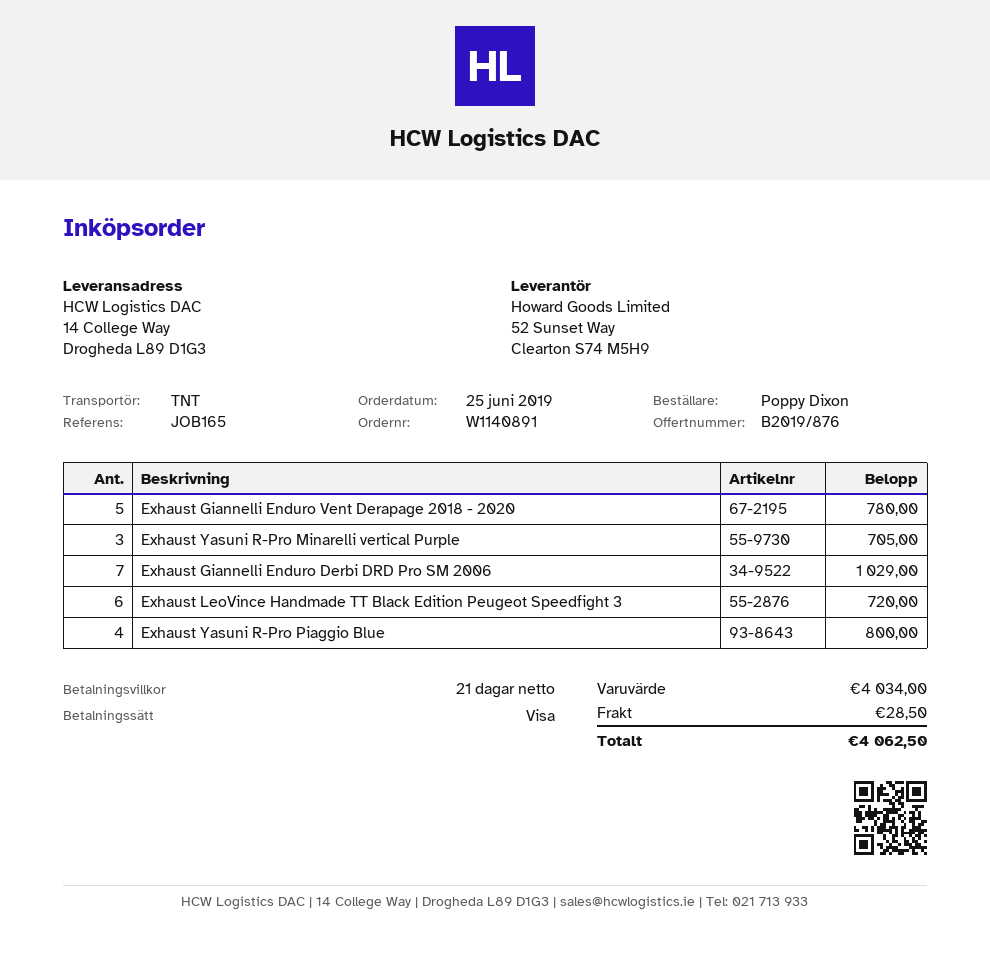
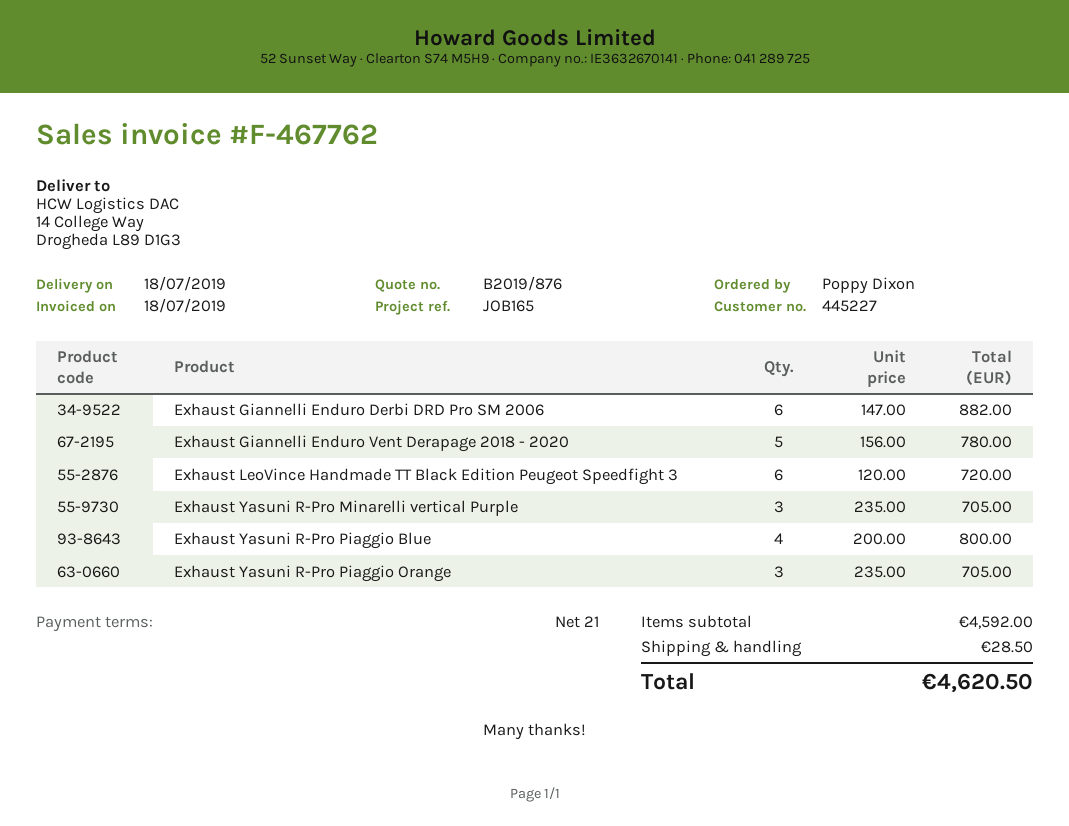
Exhaust Giannelli Enduro Derbi DRD Pro SM 2006: 7 for 1029.00 -> 6 for 882.00
Exhaust Yasuni R-Pro Piaggio Orange: none -> 3 for 705.00
subtotal: 4034.00 -> 4592.00
total: 4062.50 -> 4620.50

